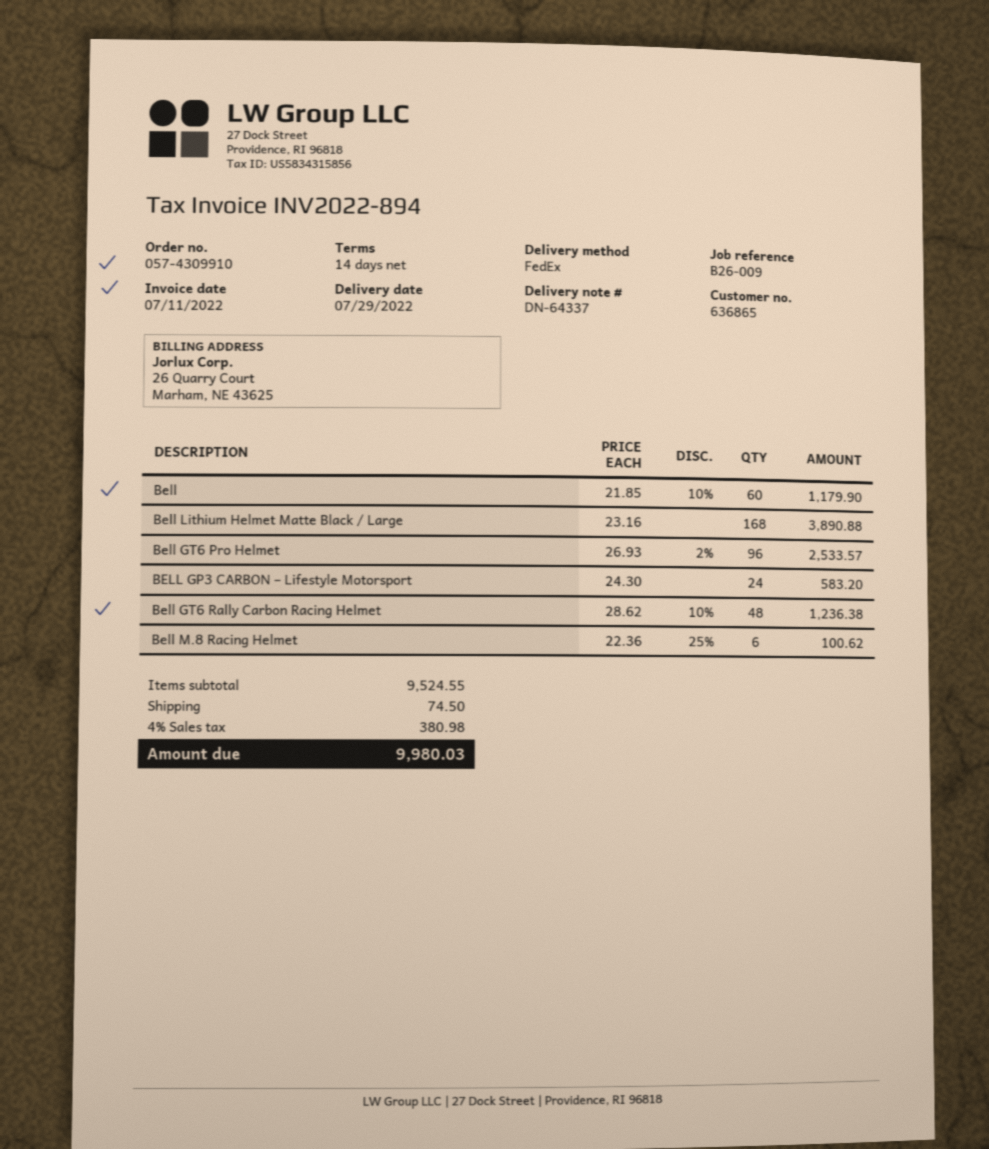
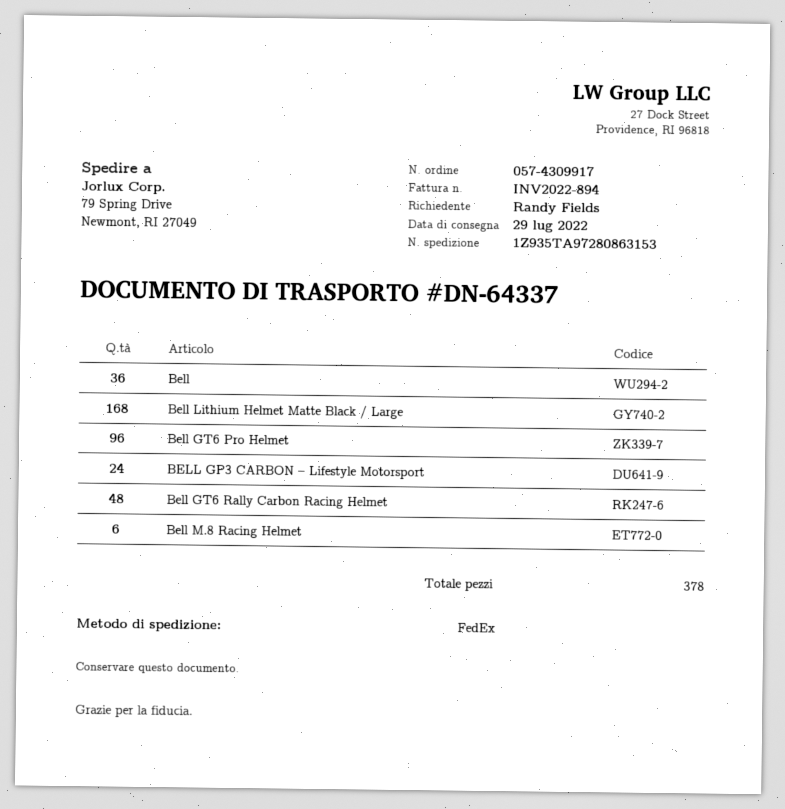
order number: 057-4309910 -> 057-4309917
Bell: 60 -> 36

